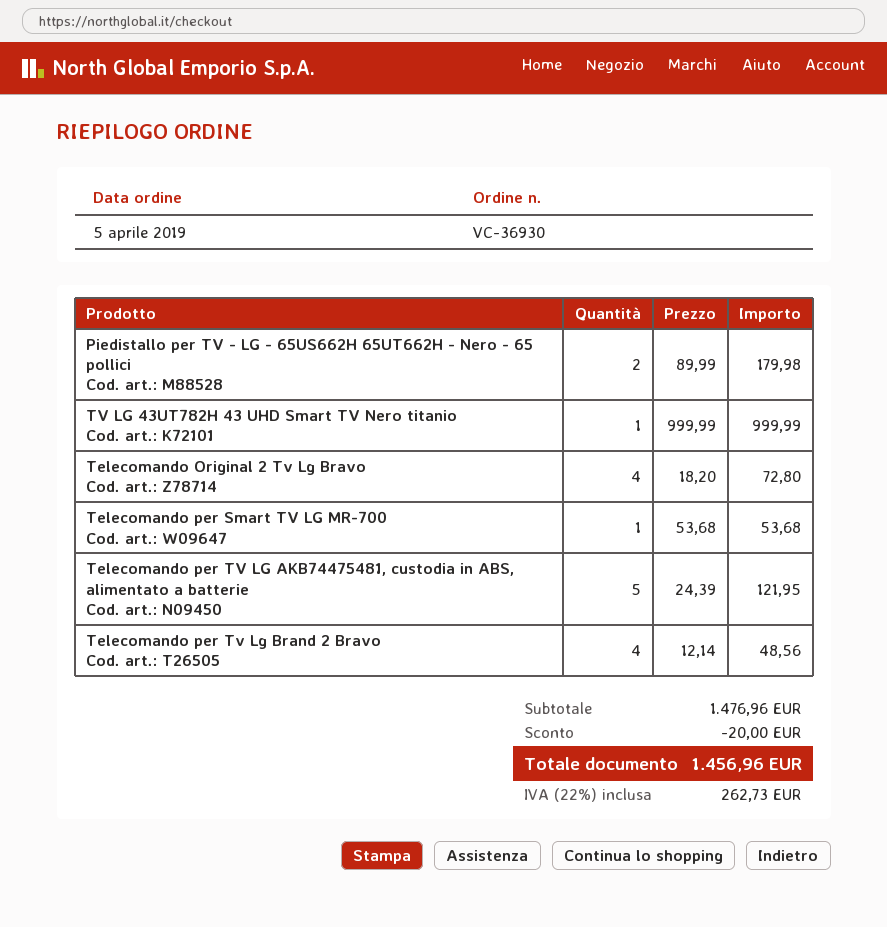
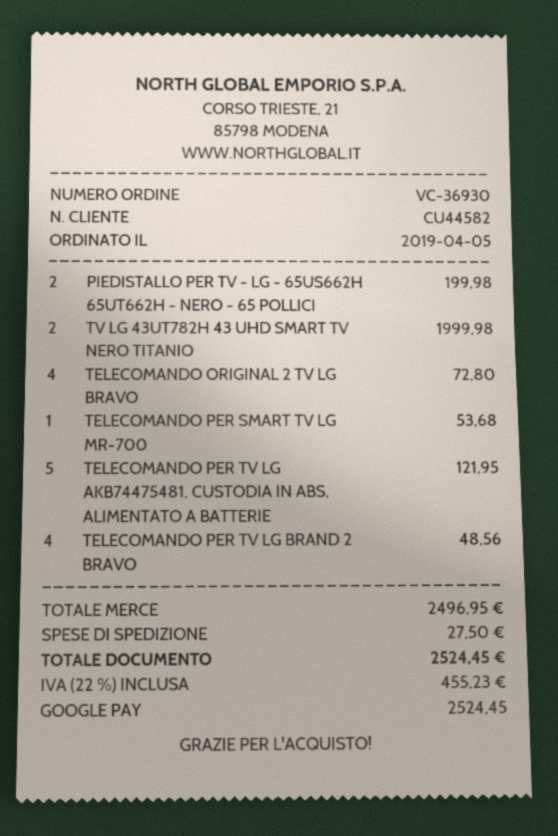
Piedistallo per TV - LG - 65US662H 65UT662H - Nero - 65 pollici: 2 for 179.98 -> 2 for 199.98
TV LG 43UT782H 43 UHD Smart TV Nero titanio: 1 for 999.99 -> 2 for 1999.98
subtotal: 1476.96 -> 2496.95
discount: 20.00 -> none
shipping: none -> 27.50
tax: 22% = 262.73 -> 22% = 455.23
total: 1456.96 -> 2524.45

